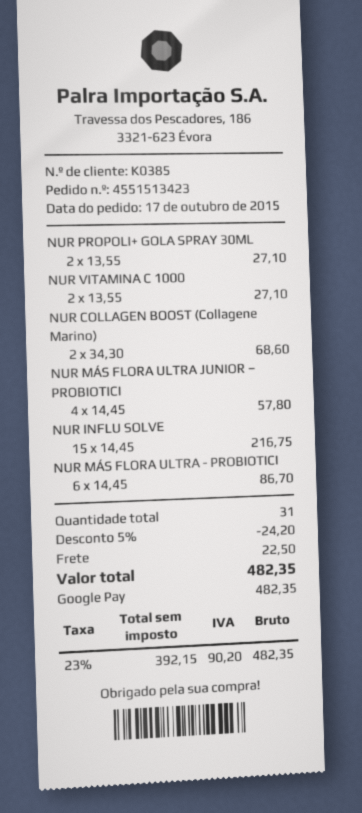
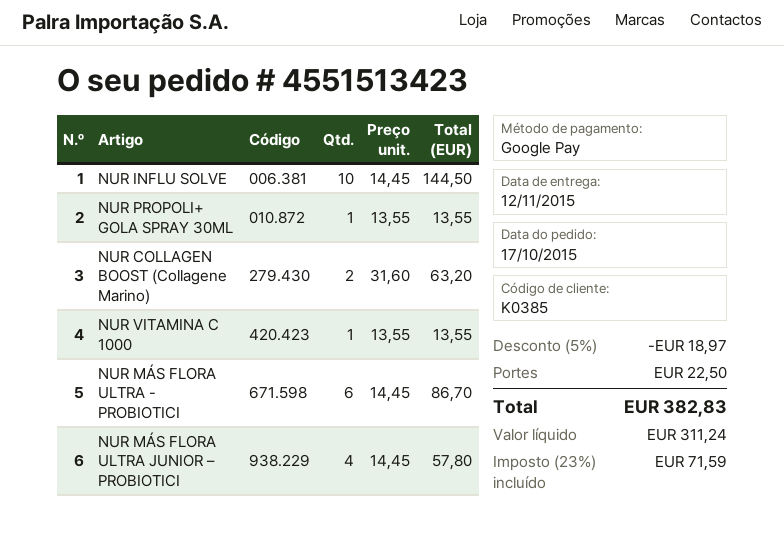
NUR PROPOLI+ GOLA SPRAY 30ML: 2 x 13.55 = 27.10 -> 1 x 13.55 = 13.55
NUR VITAMINA C 1000: 2 x 13.55 = 27.10 -> 1 x 13.55 = 13.55
NUR COLLAGEN BOOST (Collagene Marino): 2 x 34.30 = 68.60 -> 2 x 31.60 = 63.20
NUR INFLU SOLVE: 15 x 14.45 = 216.75 -> 10 x 14.45 = 144.50
discount: 5% = 24.20 -> 5% = 18.97
net: 392.15 -> 311.24
tax: 23% = 90.20 -> 23% = 71.59
total: 482.35 -> 382.83

